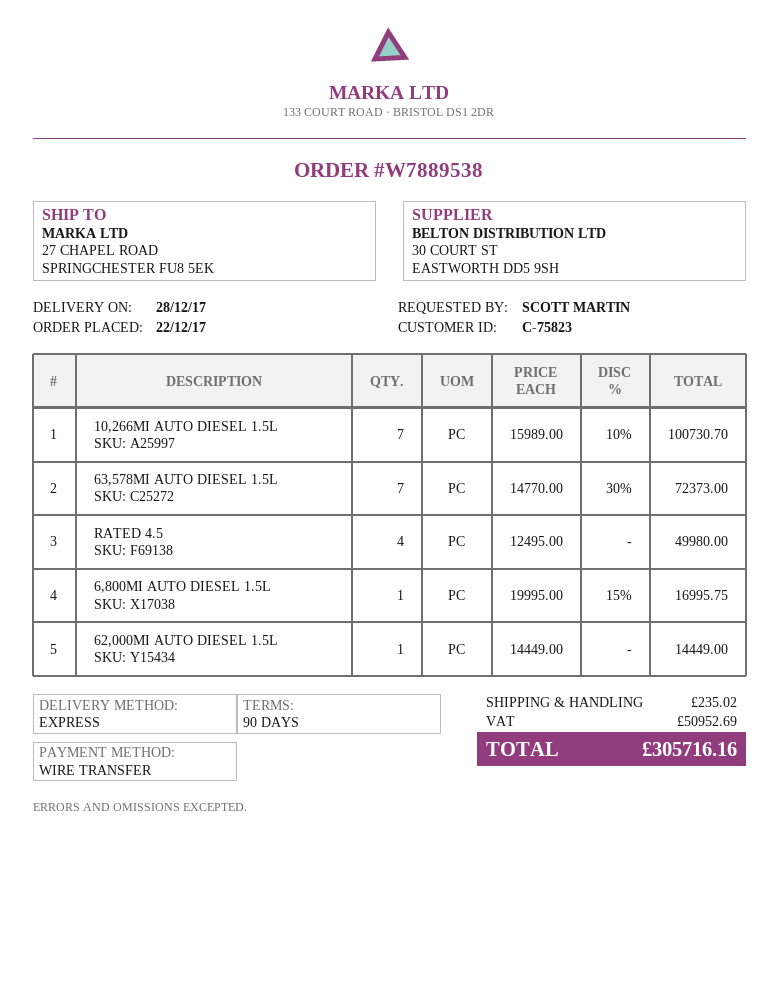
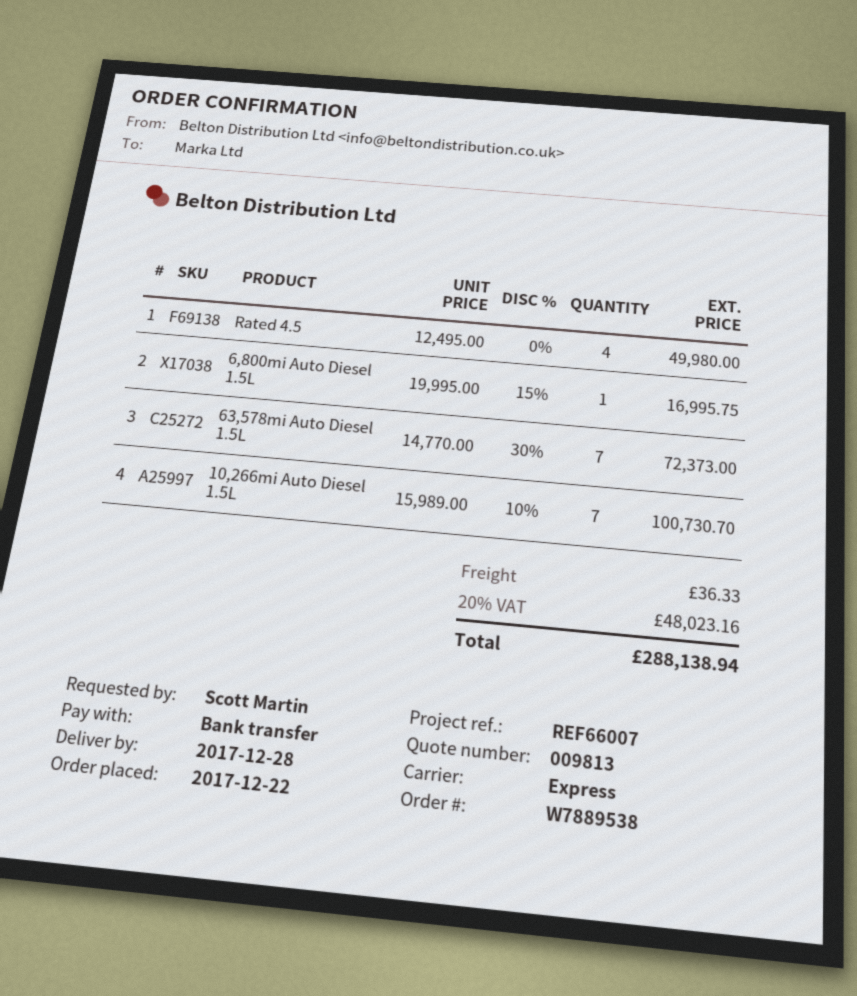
62,000MI AUTO DIESEL 1.5L: 1 x 14449.00 = 14449.00 -> none
shipping: 235.02 -> 36.33
tax: 50952.69 -> 48023.16
total: 305716.16 -> 288138.94

